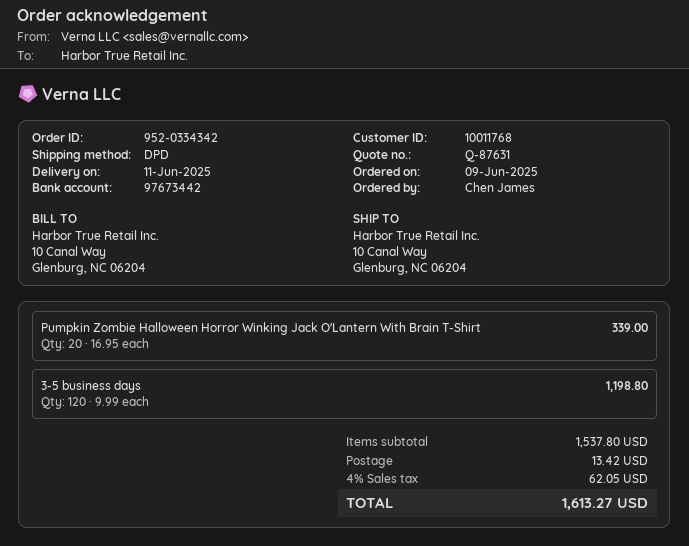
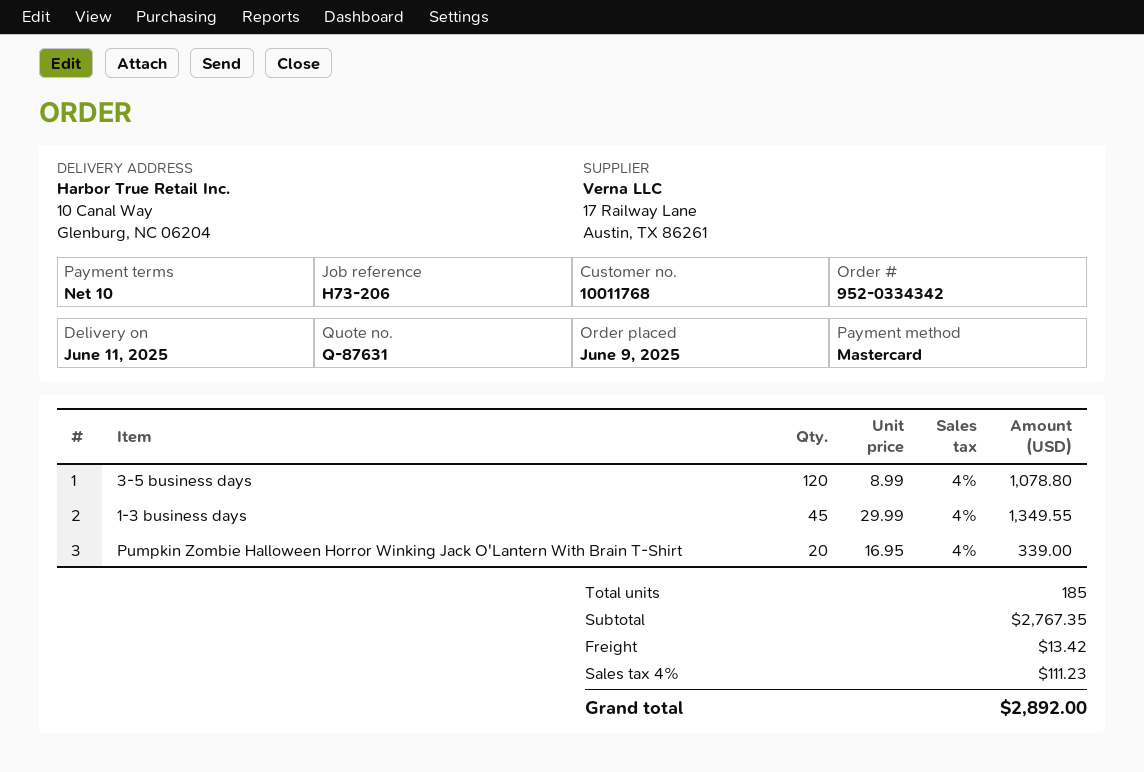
3-5 business days: 120 x 9.99 = 1198.80 -> 120 x 8.99 = 1078.80
1-3 business days: none -> 45 x 29.99 = 1349.55
subtotal: 1537.80 -> 2767.35
tax: 4% = 62.05 -> 4% = 111.23
total: 1613.27 -> 2892.00

